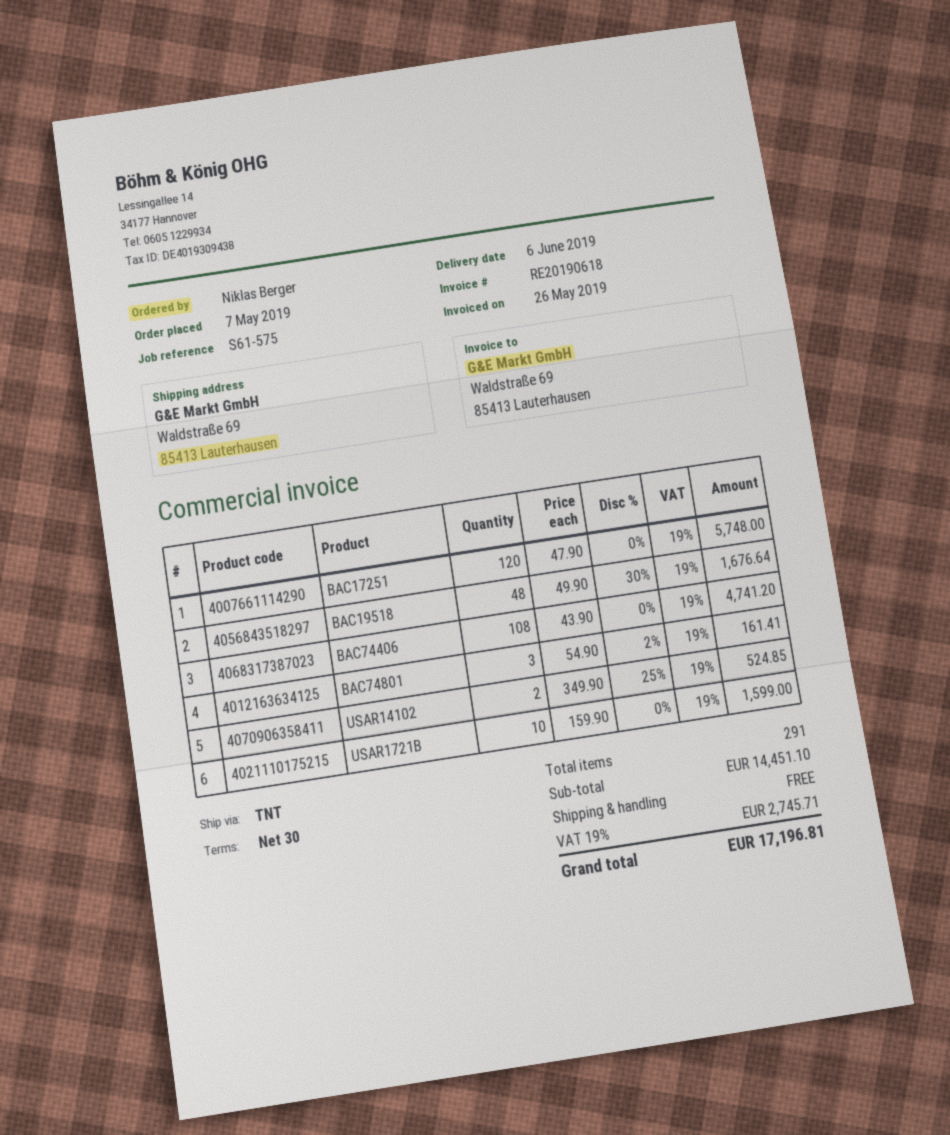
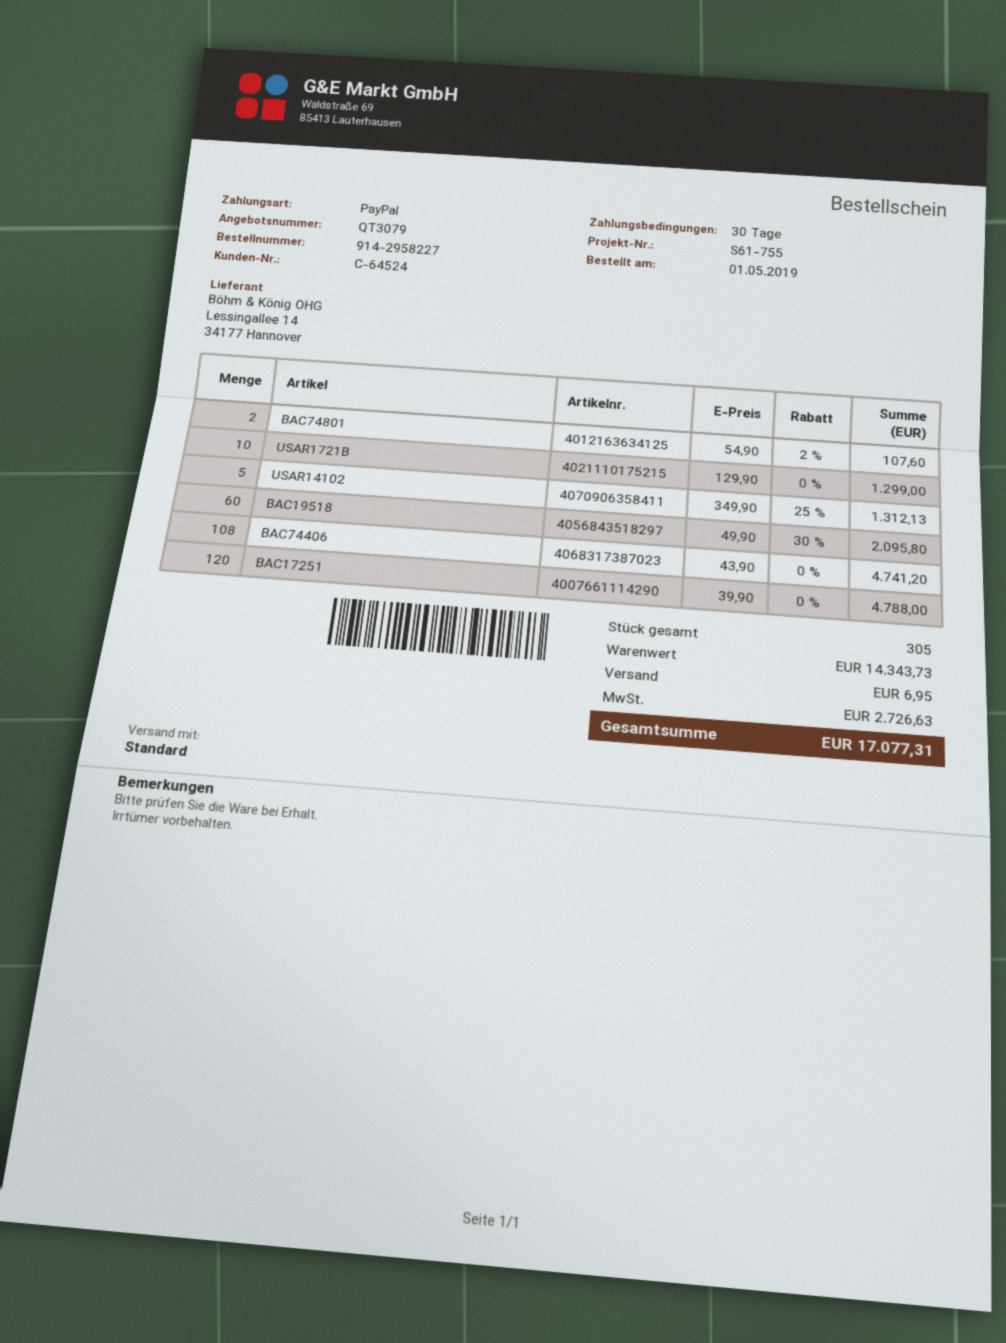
order date: 2019-05-07 -> 2019-05-01
reference: S61-575 -> S61-755
shipping method: TNT -> standard
BAC17251: 120 x 47.90 = 5748.00 -> 120 x 39.90 = 4788.00
BAC19518: 48 x 49.90 - 30% = 1676.64 -> 60 x 49.90 - 30% = 2095.80
BAC74801: 3 x 54.90 - 2% = 161.41 -> 2 x 54.90 - 2% = 107.60
USAR14102: 2 x 349.90 - 25% = 524.85 -> 5 x 349.90 - 25% = 1312.13
USAR1721B: 10 x 159.90 = 1599.00 -> 10 x 129.90 = 1299.00
total quantity: 291 -> 305
subtotal: 14451.10 -> 14343.73
shipping: 0.00 -> 6.95
tax: 2745.71 -> 2726.63
total: 17196.81 -> 17077.31

